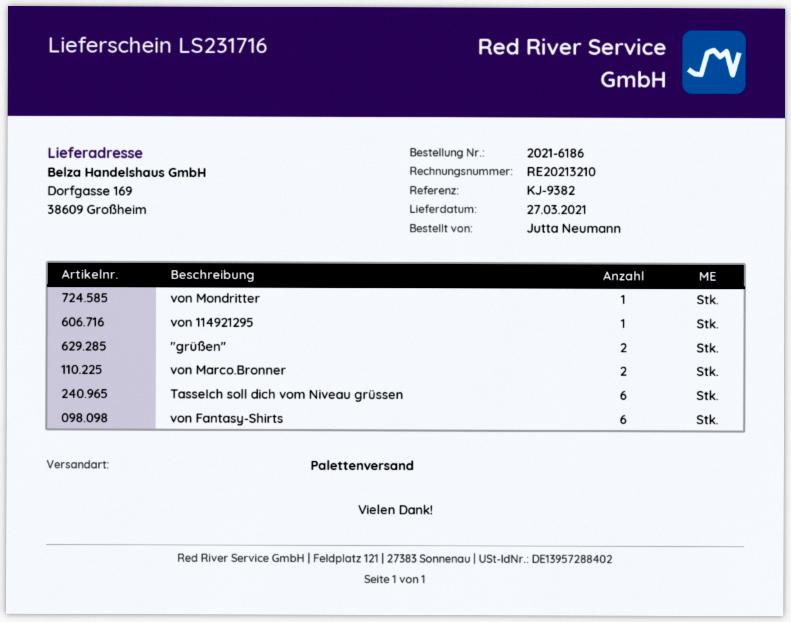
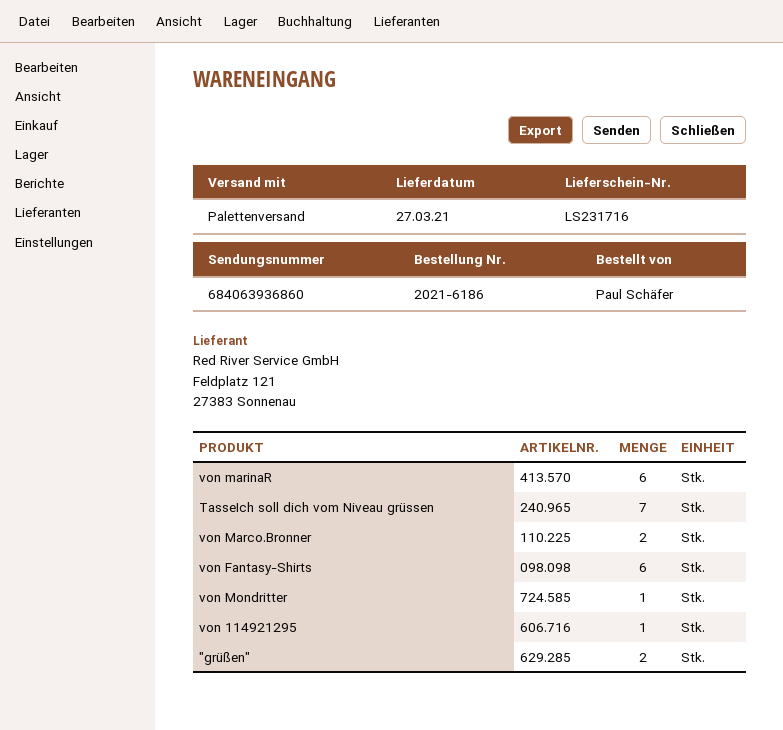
ordered by: Jutta Neumann -> Paul Schäfer
TasseIch soll dich vom Niveau grüssen: 6 -> 7
von marinaR: none -> 6

